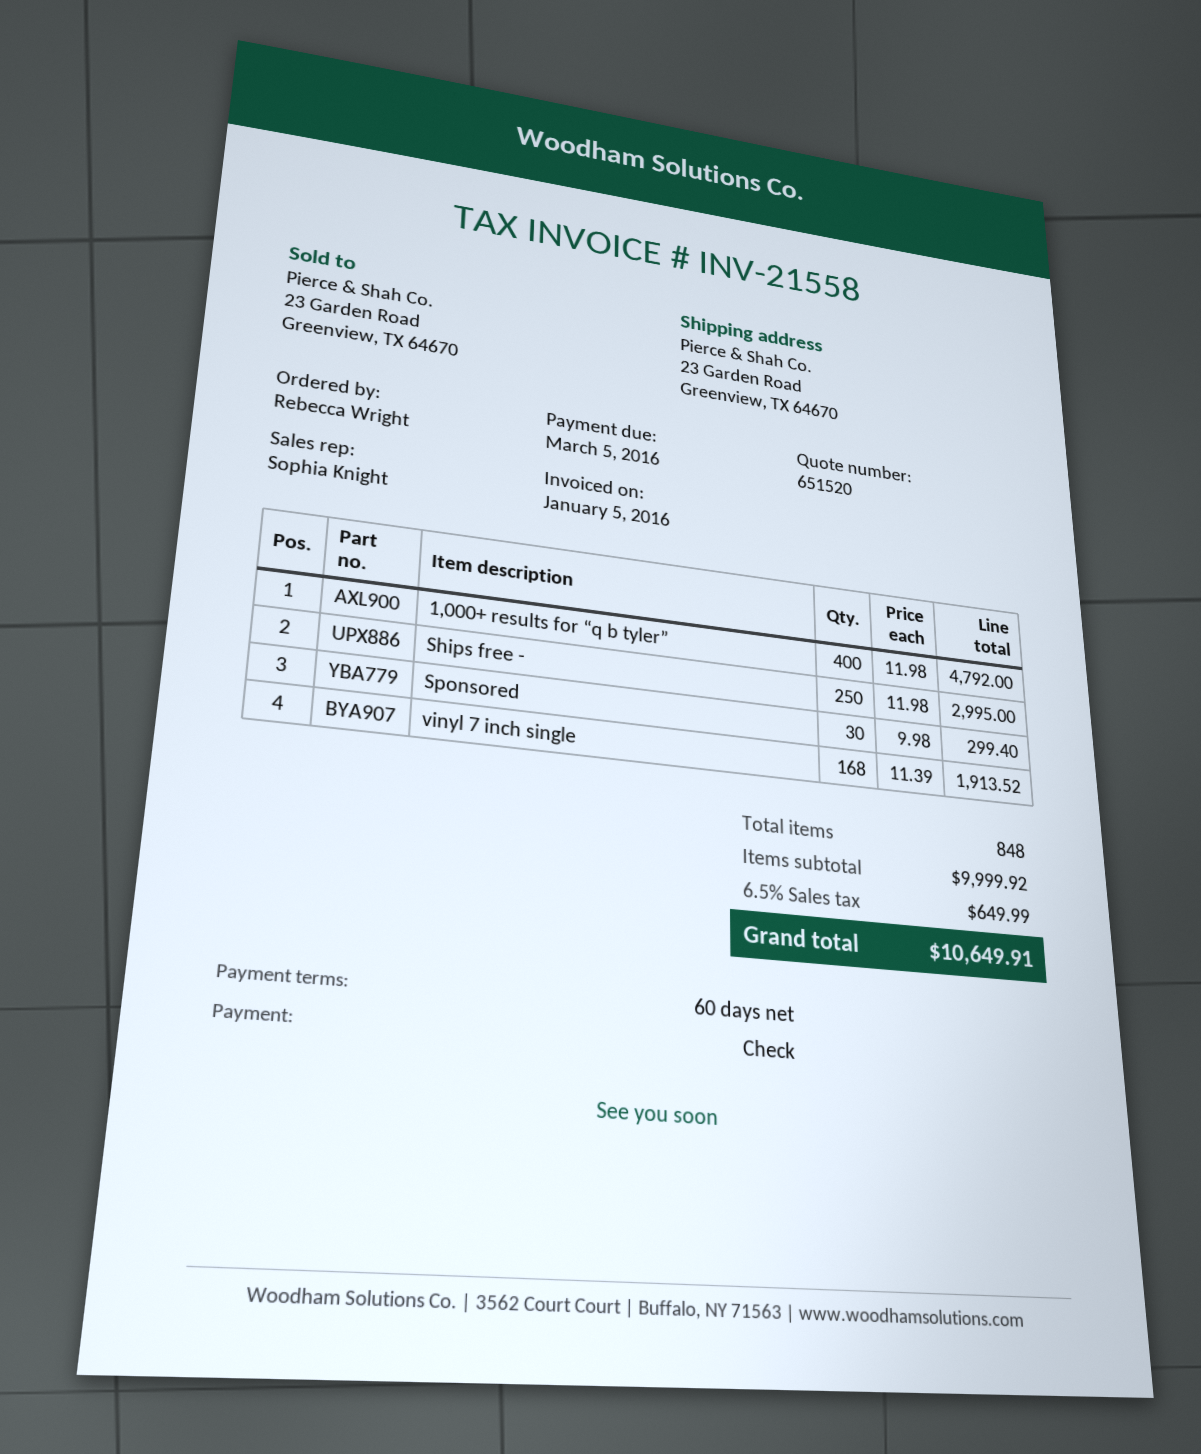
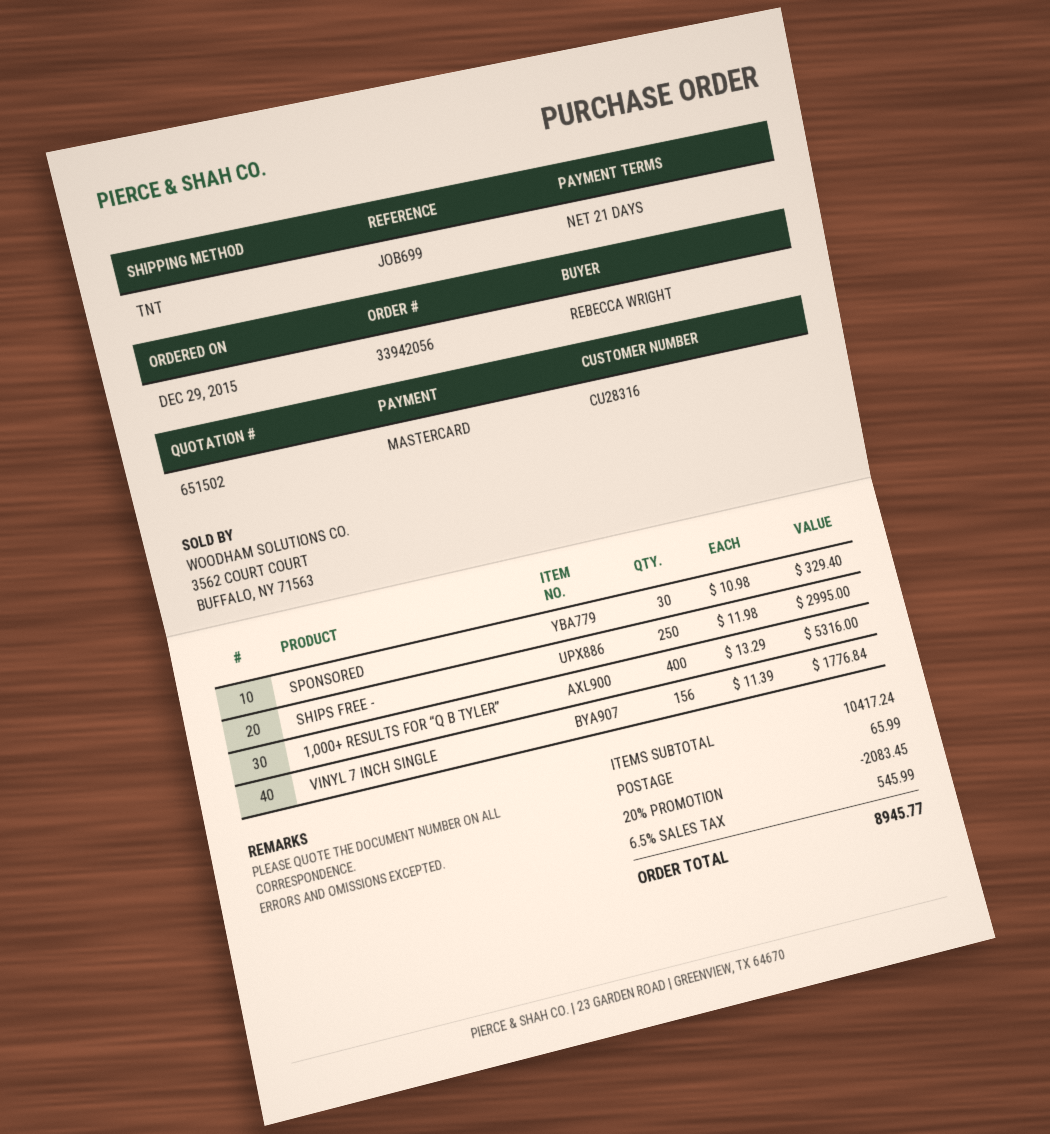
quote number: 651520 -> 651502
payment terms: 60 days -> 21 days
payment method: cheque -> Mastercard
1,000+ results for “q b tyler”: 400 x 11.98 = 4792.00 -> 400 x 13.29 = 5316.00
Sponsored: 30 x 9.98 = 299.40 -> 30 x 10.98 = 329.40
vinyl 7 inch single: 168 x 11.39 = 1913.52 -> 156 x 11.39 = 1776.84
subtotal: 9999.92 -> 10417.24
discount: none -> 20% = 2083.45
shipping: none -> 65.99
tax: 6.5% = 649.99 -> 6.5% = 545.99
total: 10649.91 -> 8945.77

